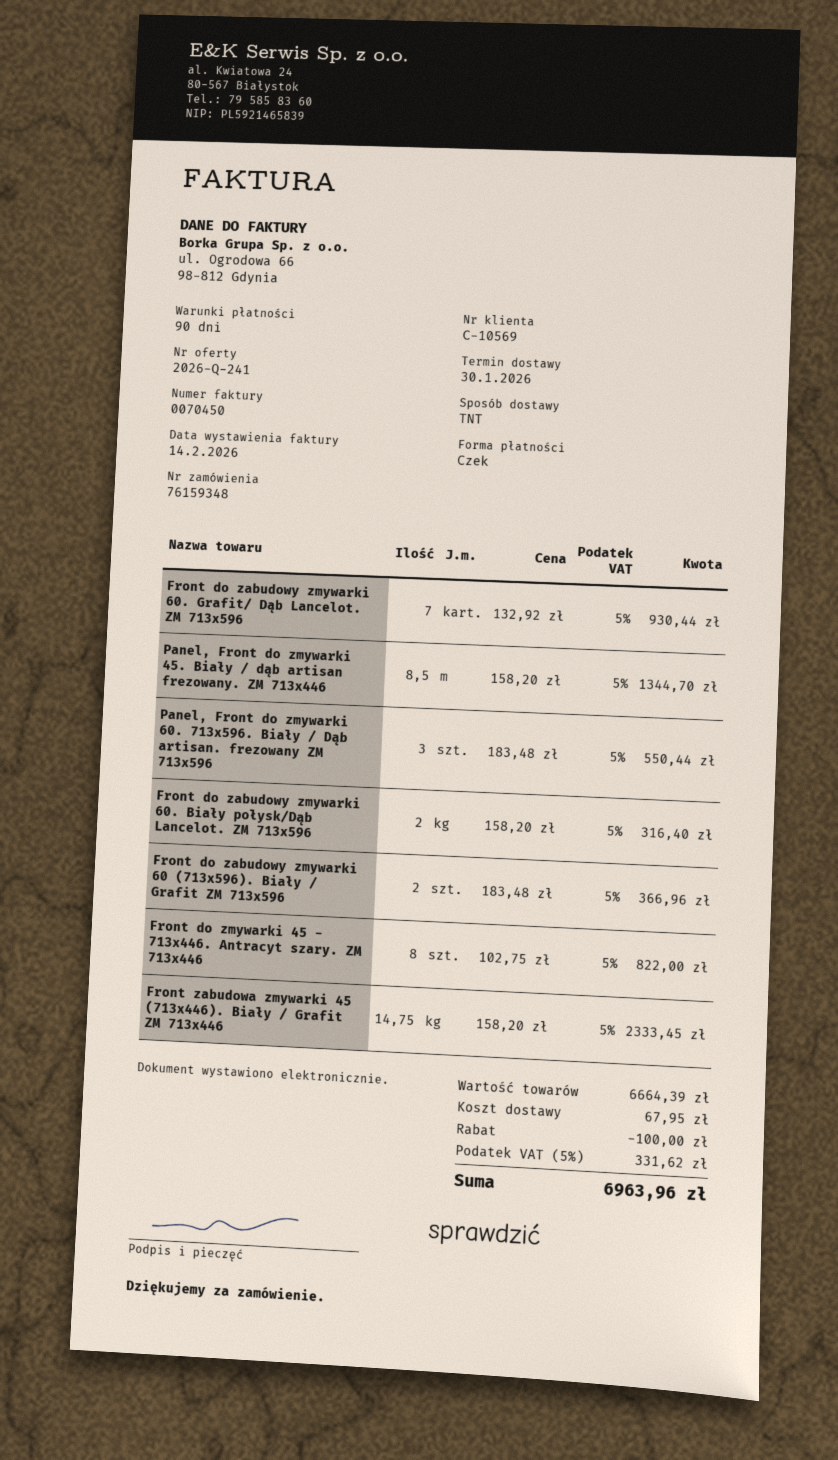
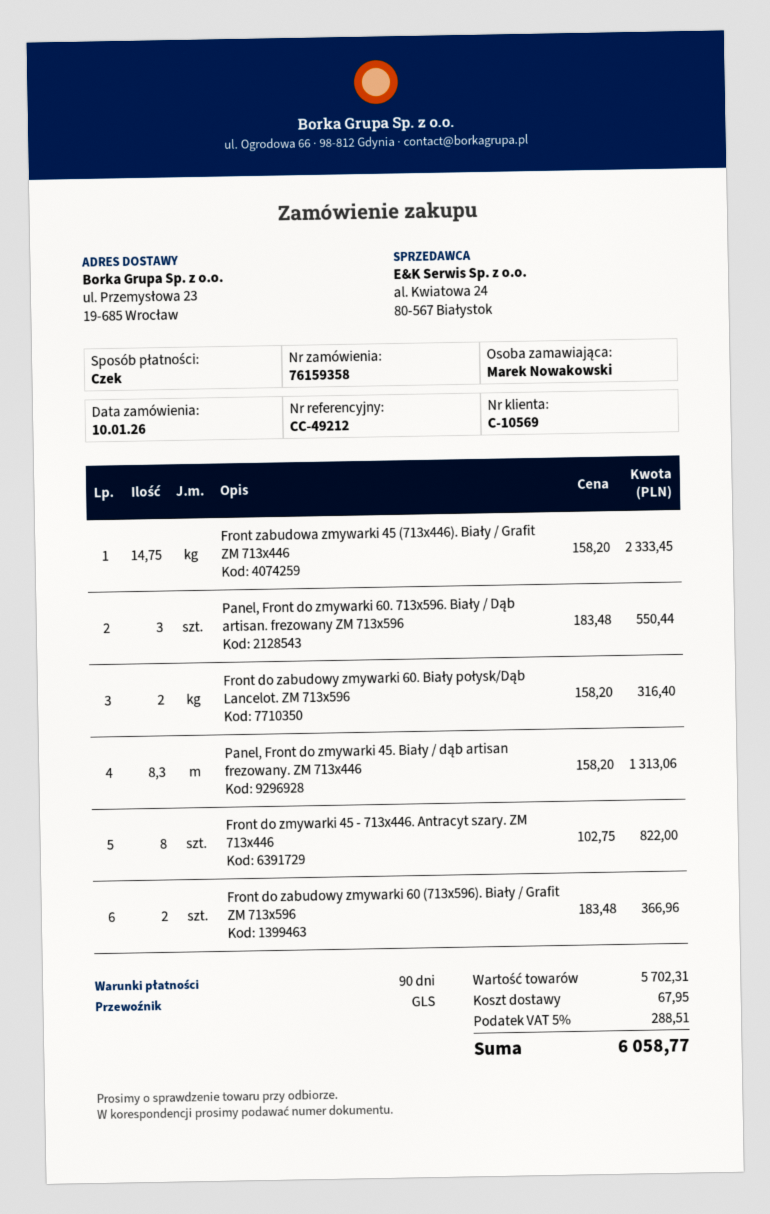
order number: 76159348 -> 76159358
shipping method: TNT -> GLS
Front do zabudowy zmywarki 60. Grafit/ Dąb Lancelot. ZM 713x596: 7 x 132.92 = 930.44 -> none
Panel, Front do zmywarki 45. Biały / dąb artisan frezowany. ZM 713x446: 8.5 x 158.20 = 1344.70 -> 8.3 x 158.20 = 1313.06
subtotal: 6664.39 -> 5702.31
discount: 100.00 -> none
tax: 5% = 331.62 -> 5% = 288.51
total: 6963.96 -> 6058.77

